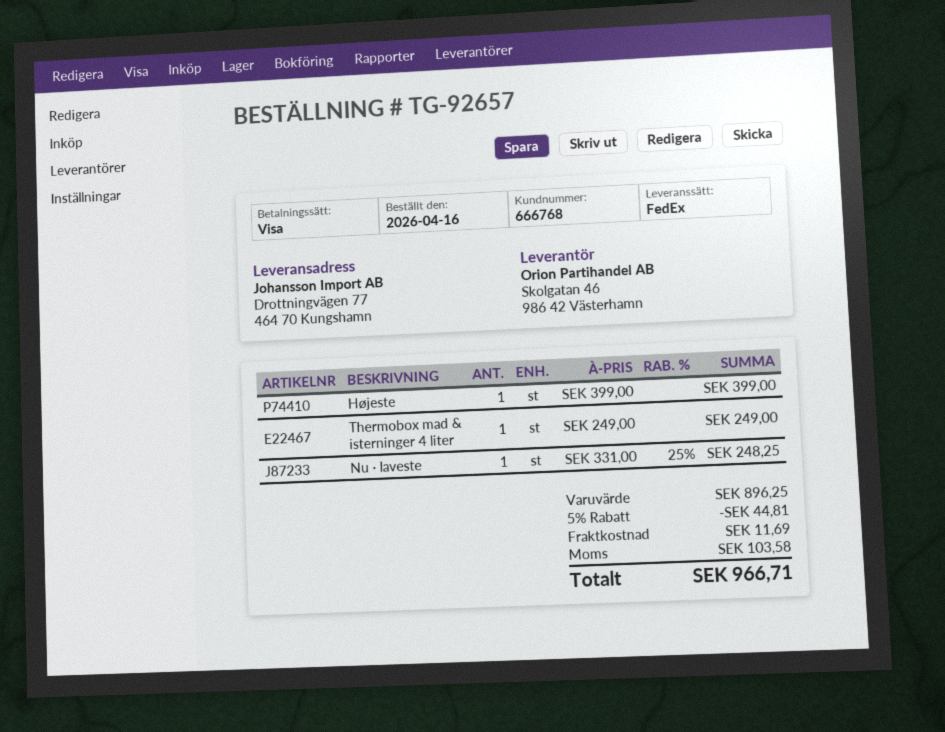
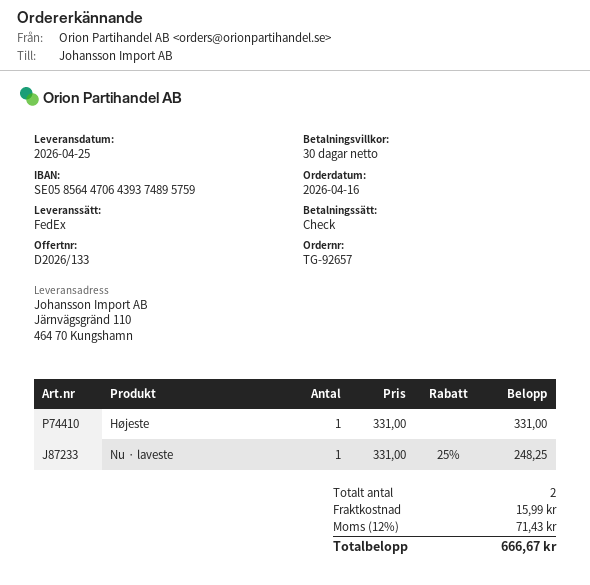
payment method: Visa -> cheque
ship to: Drottningvägen 77, 464 70 Kungshamn -> Järnvägsgränd 110, 464 70 Kungshamn
Højeste: 1 x 399.00 = 399.00 -> 1 x 331.00 = 331.00
Thermobox mad & isterninger 4 liter: 1 x 249.00 = 249.00 -> none
discount: 5% = 44.81 -> none
shipping: 11.69 -> 15.99
tax: 103.58 -> 71.43
total: 966.71 -> 666.67

